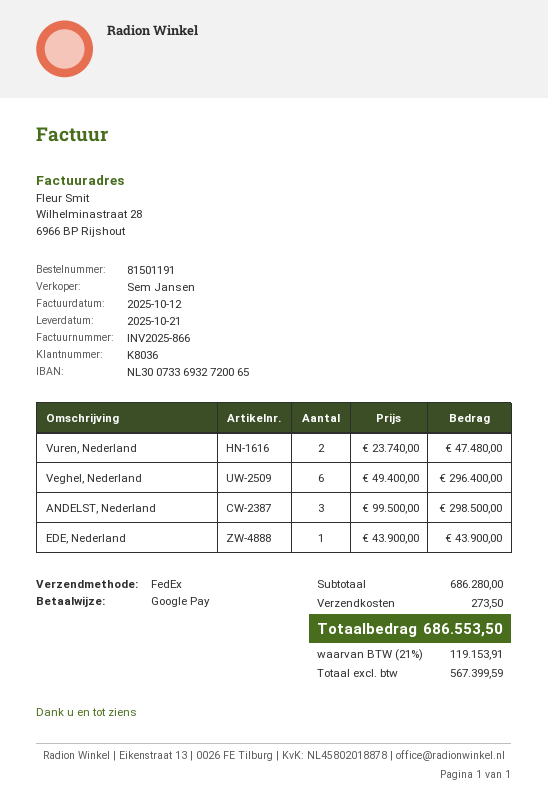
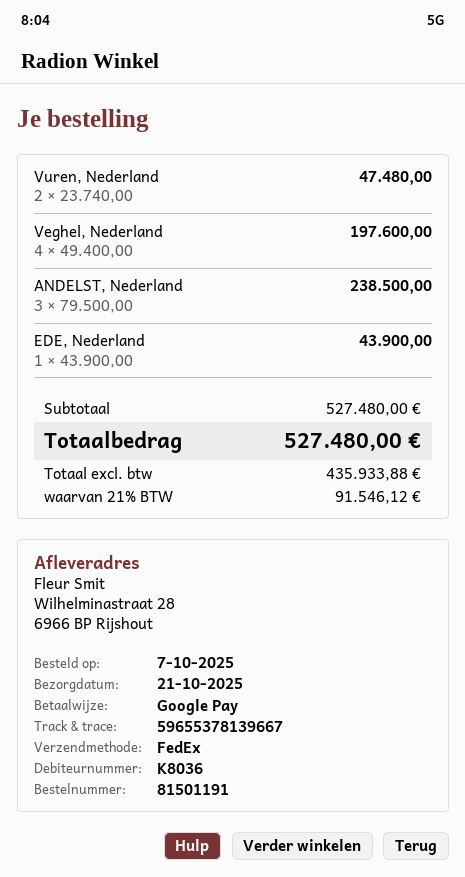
Veghel, Nederland: 6 x 49400.00 = 296400.00 -> 4 x 49400.00 = 197600.00
ANDELST, Nederland: 3 x 99500.00 = 298500.00 -> 3 x 79500.00 = 238500.00
subtotal: 686280.00 -> 527480.00
shipping: 273.50 -> none
net: 567399.59 -> 435933.88
tax: 21% = 119153.91 -> 21% = 91546.12
total: 686553.50 -> 527480.00

